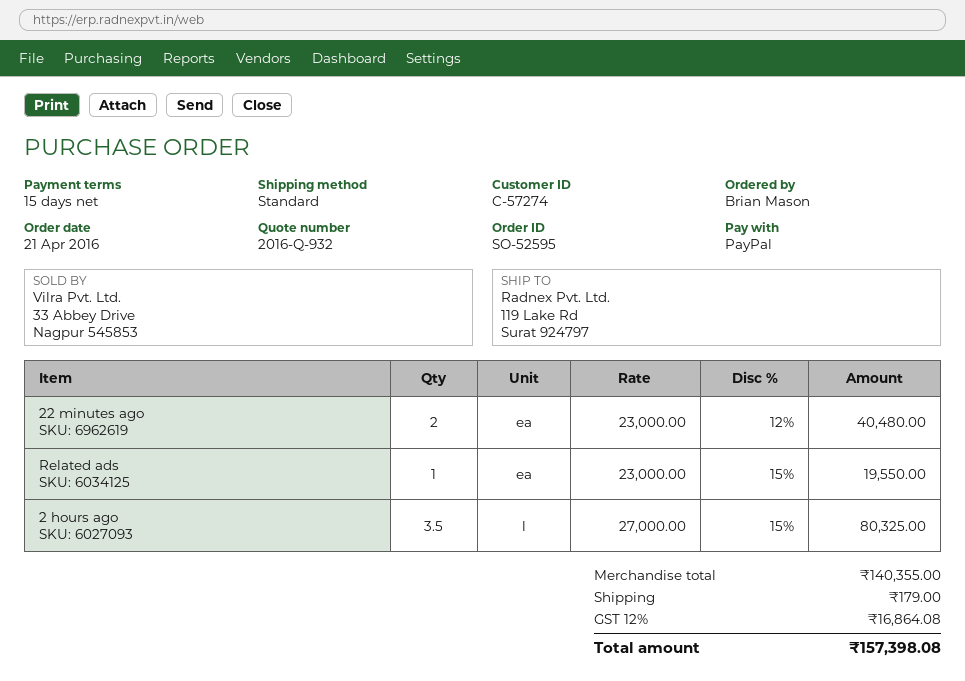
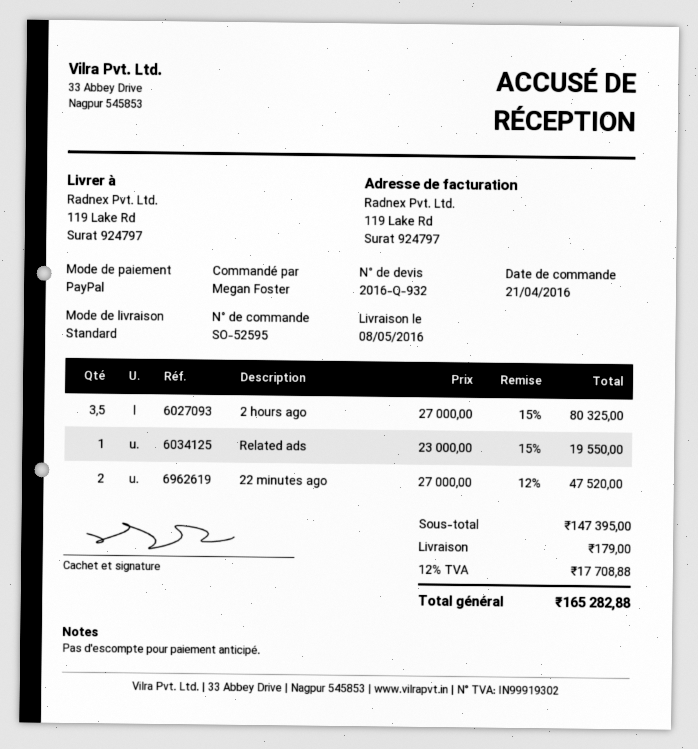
ordered by: Brian Mason -> Megan Foster
22 minutes ago: 2 x 23000.00 - 12% = 40480.00 -> 2 x 27000.00 - 12% = 47520.00
subtotal: 140355.00 -> 147395.00
tax: 12% = 16864.08 -> 12% = 17708.88
total: 157398.08 -> 165282.88

